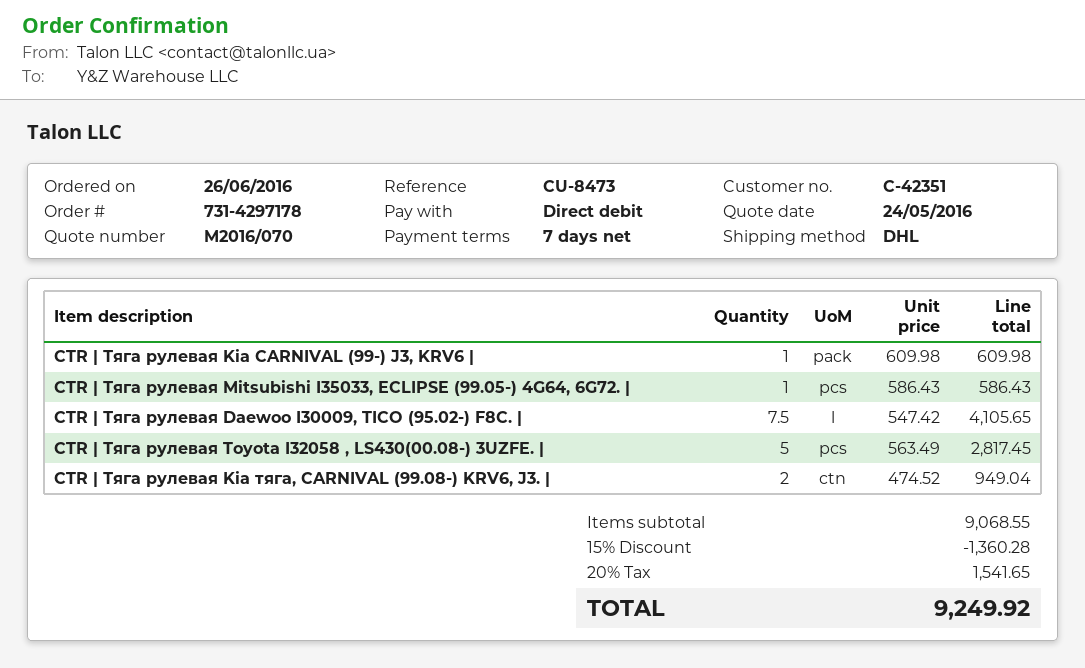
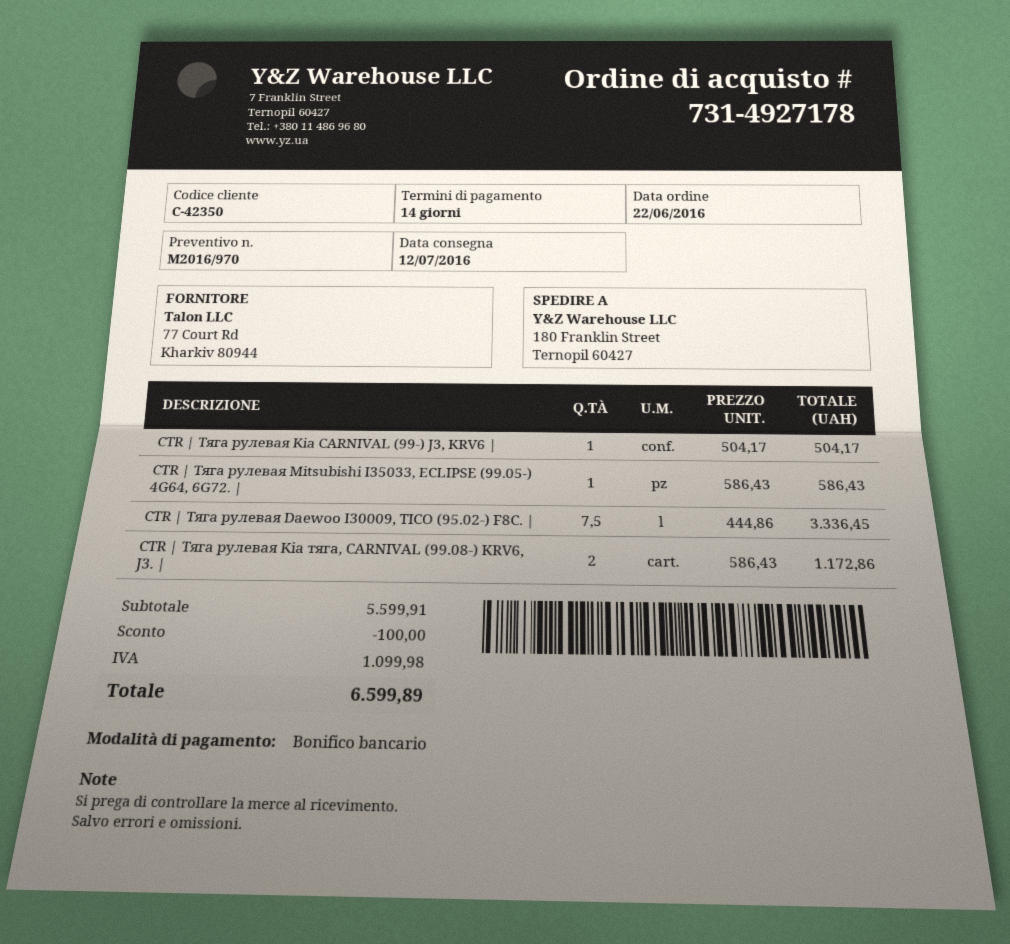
quote number: M2016/070 -> M2016/970
order number: 731-4297178 -> 731-4927178
order date: 2016-06-26 -> 2016-06-22
payment terms: 7 days -> 14 days
customer number: C-42351 -> C-42350
payment method: direct debit -> bank transfer
CTR | Тяга рулевая Kia CARNIVAL (99-) J3, KRV6 |: 1 x 609.98 = 609.98 -> 1 x 504.17 = 504.17
CTR | Тяга рулевая Daewoo I30009, TICO (95.02-) F8C. |: 7.5 x 547.42 = 4105.65 -> 7.5 x 444.86 = 3336.45
CTR | Тяга рулевая Toyota I32058 , LS430(00.08-) 3UZFE. |: 5 x 563.49 = 2817.45 -> none
CTR | Тяга рулевая Kia тяга, CARNIVAL (99.08-) KRV6, J3. |: 2 x 474.52 = 949.04 -> 2 x 586.43 = 1172.86
subtotal: 9068.55 -> 5599.91
discount: 1360.28 -> 100.00
tax: 1541.65 -> 1099.98
total: 9249.92 -> 6599.89

